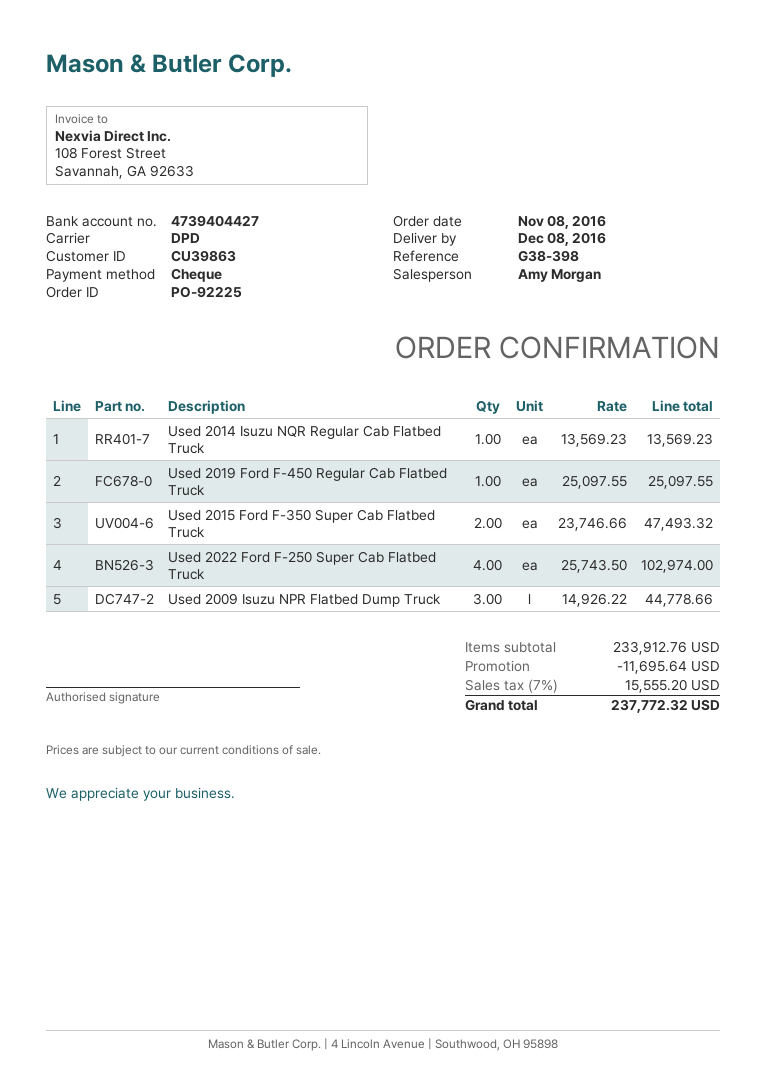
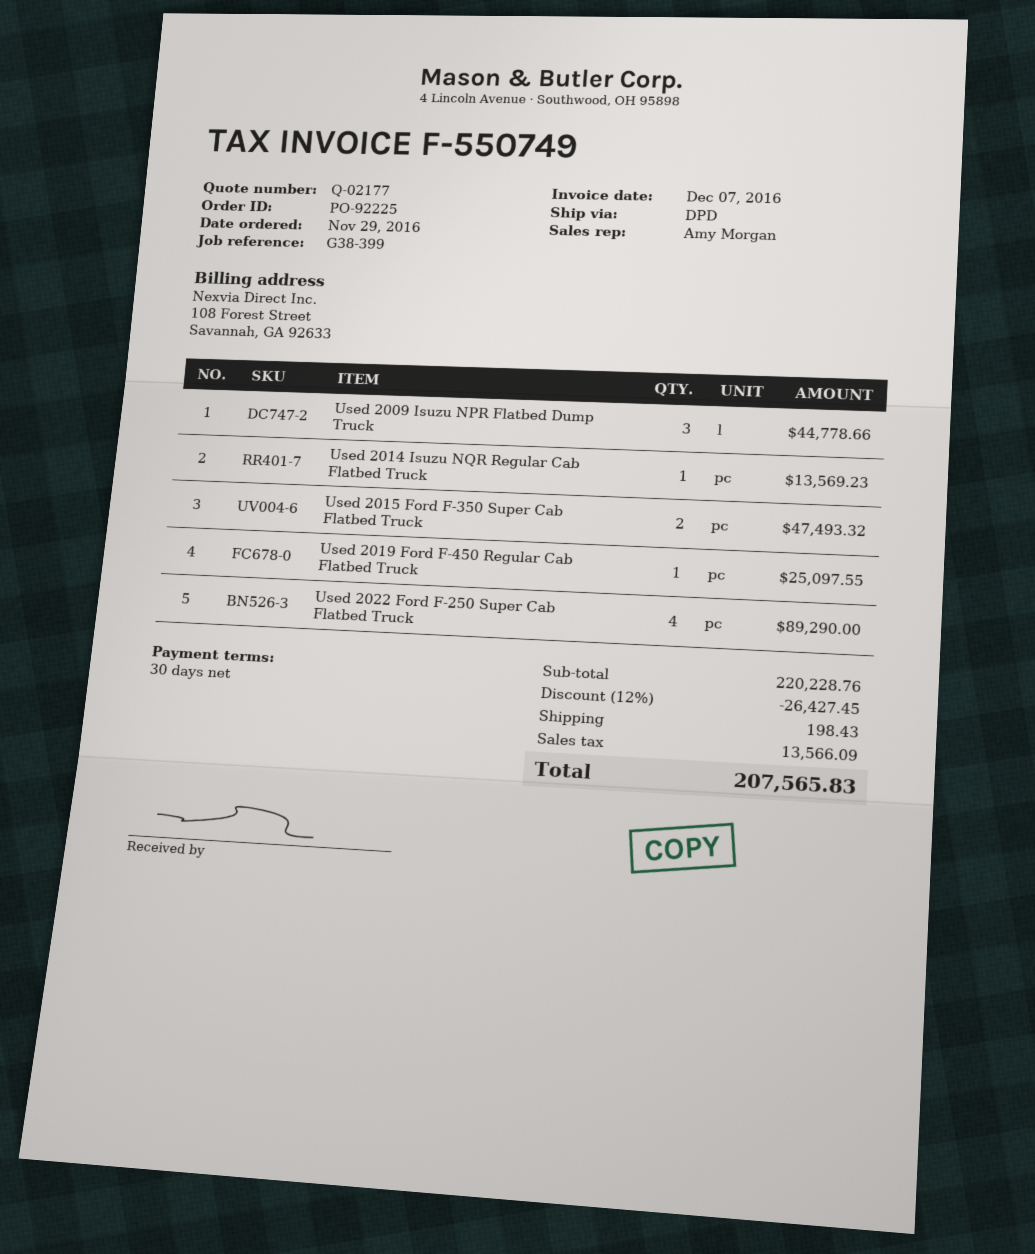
order date: 2016-11-08 -> 2016-11-29
reference: G38-398 -> G38-399
Used 2022 Ford F-250 Super Cab Flatbed Truck: 4 for 102974.00 -> 4 for 89290.00
subtotal: 233912.76 -> 220228.76
discount: 11695.64 -> 26427.45
shipping: none -> 198.43
tax: 15555.20 -> 13566.09
total: 237772.32 -> 207565.83

